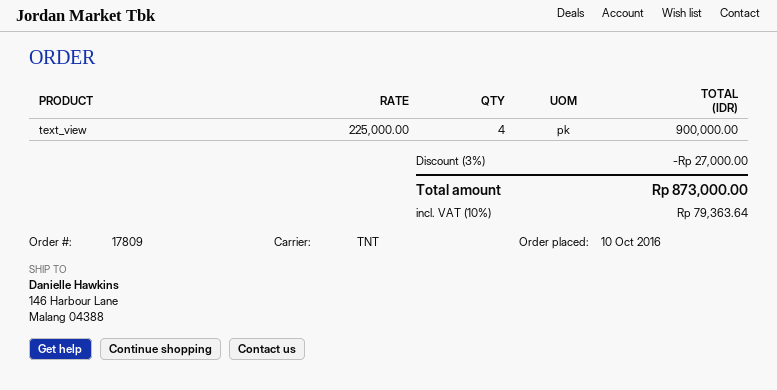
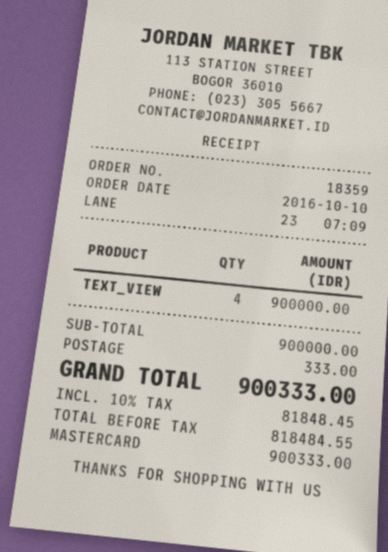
order number: 17809 -> 18359
discount: 3% = 27000.00 -> none
shipping: none -> 333.00
tax: 10% = 79363.64 -> 10% = 81848.45
total: 873000.00 -> 900333.00

